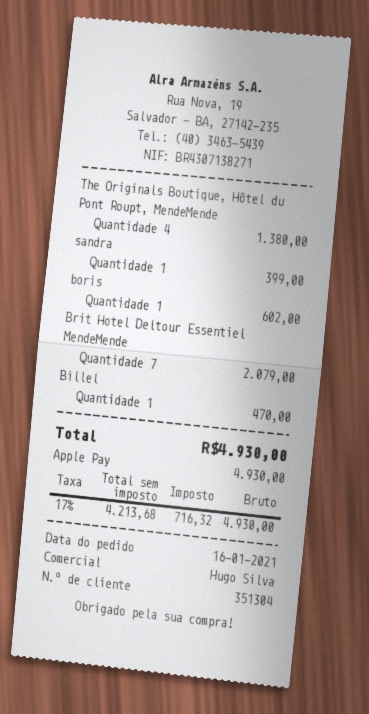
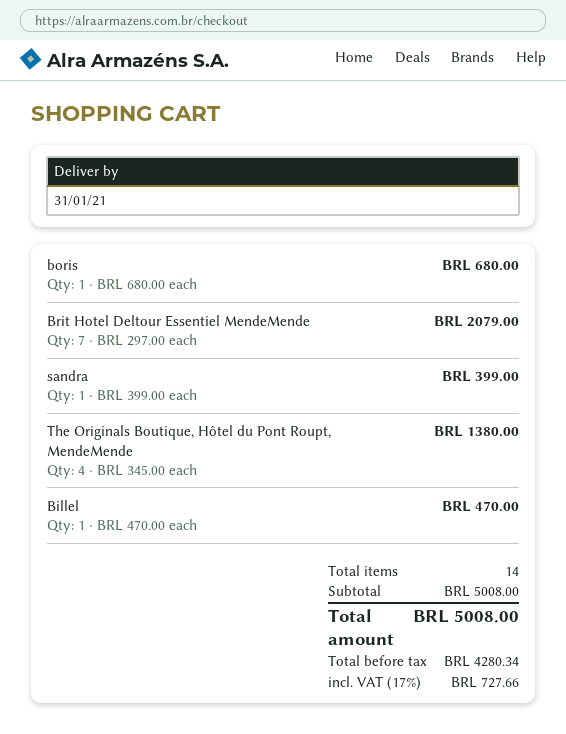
boris: 1 for 602.00 -> 1 for 680.00
net: 4213.68 -> 4280.34
tax: 17% = 716.32 -> 17% = 727.66
total: 4930.00 -> 5008.00

